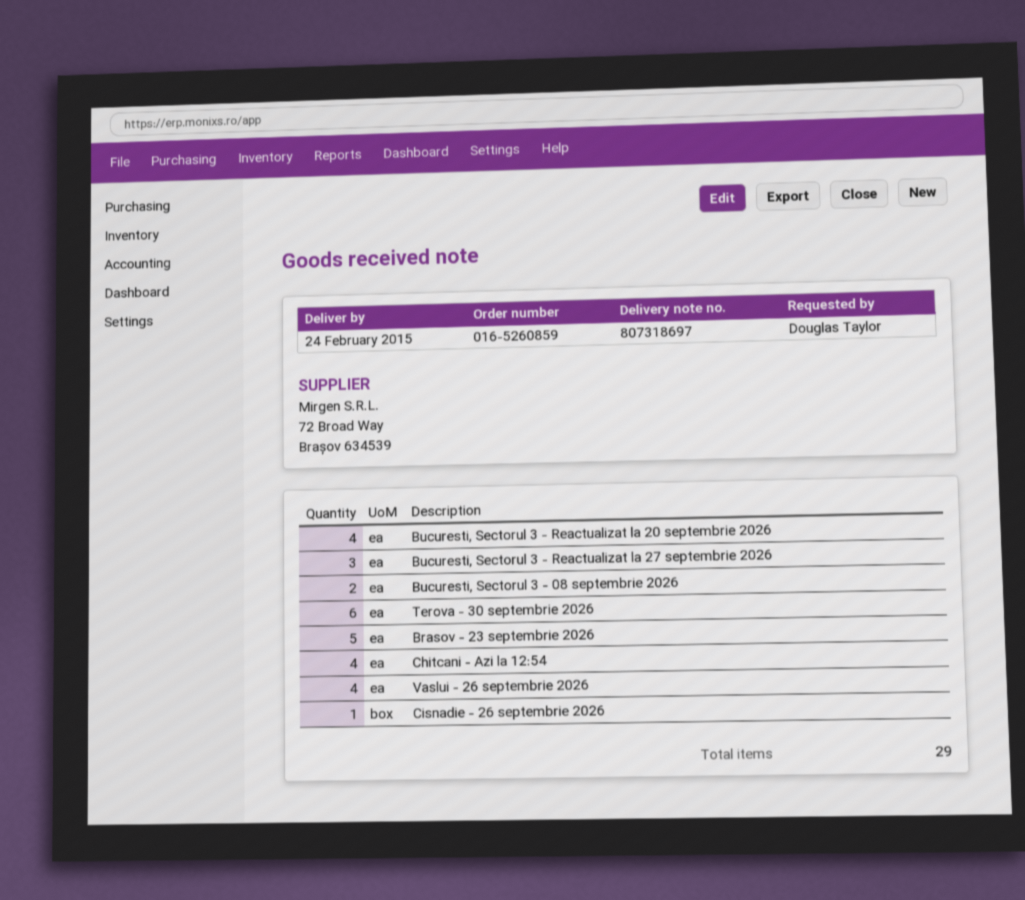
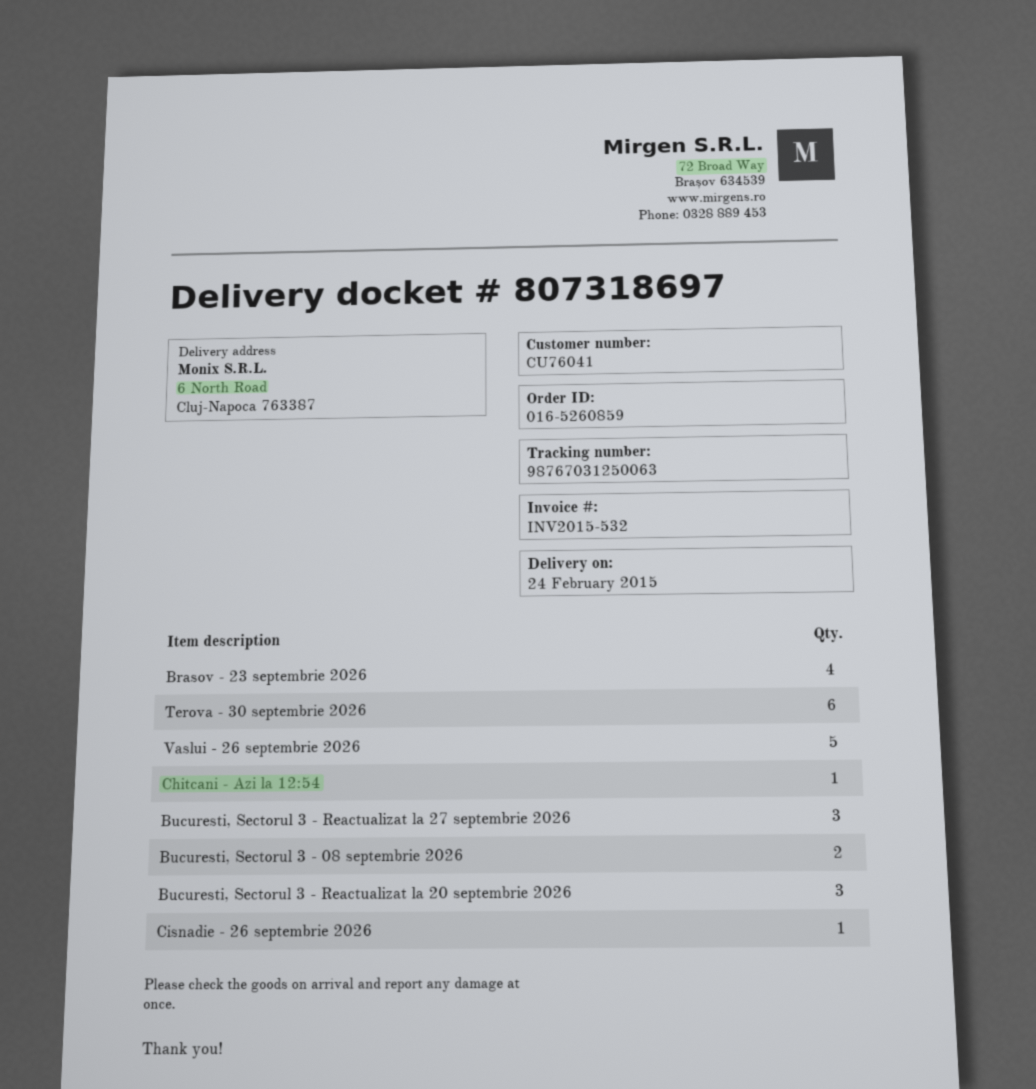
Bucuresti, Sectorul 3 - Reactualizat la 20 septembrie 2026: 4 -> 3
Brasov - 23 septembrie 2026: 5 -> 4
Chitcani - Azi la 12:54: 4 -> 1
Vaslui - 26 septembrie 2026: 4 -> 5

